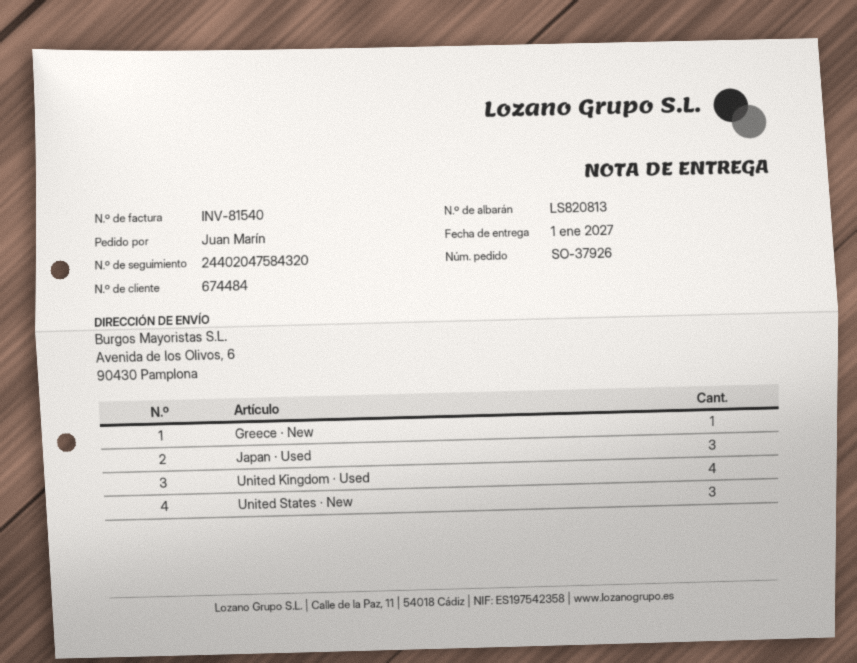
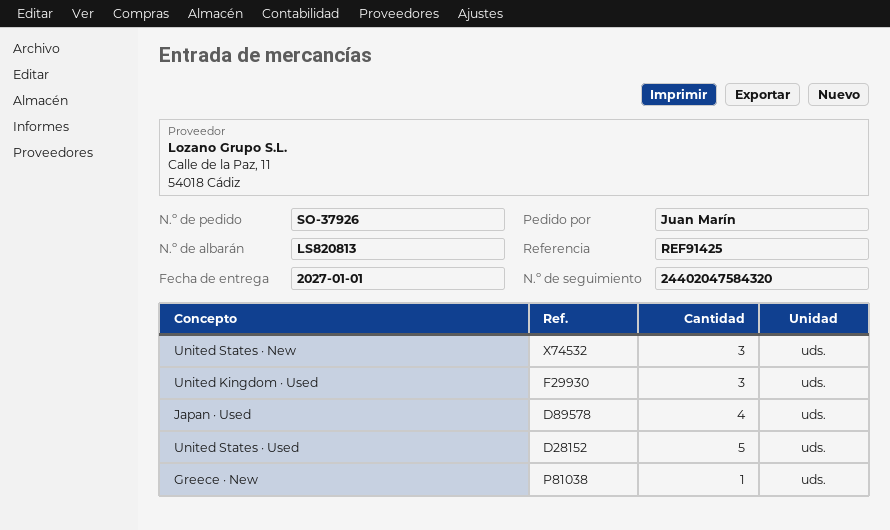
Japan · Used: 3 -> 4
United Kingdom · Used: 4 -> 3
United States · Used: none -> 5

